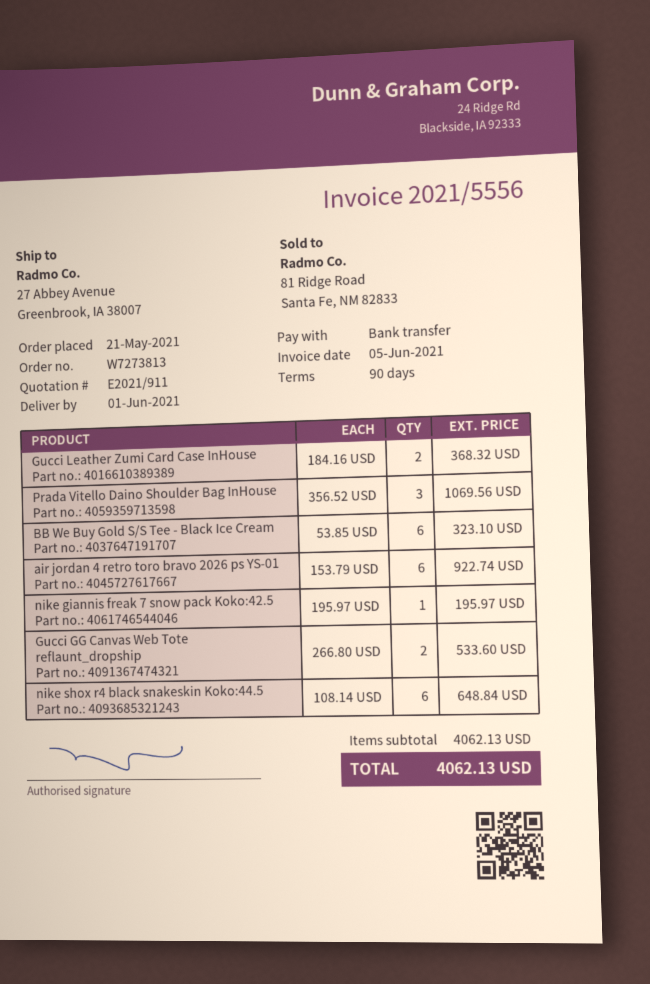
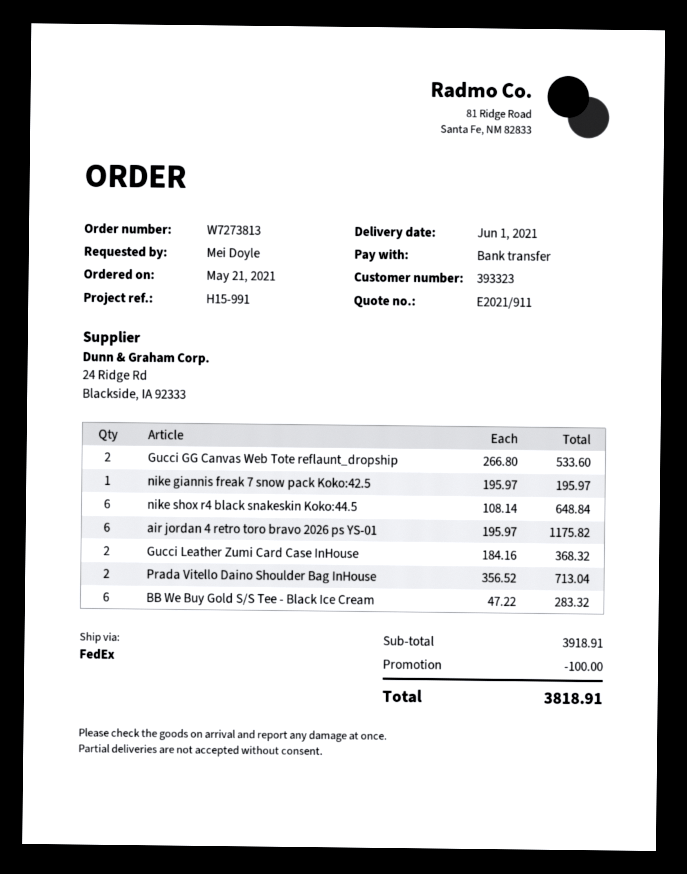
Prada Vitello Daino Shoulder Bag InHouse: 3 x 356.52 = 1069.56 -> 2 x 356.52 = 713.04
BB We Buy Gold S/S Tee - Black Ice Cream: 6 x 53.85 = 323.10 -> 6 x 47.22 = 283.32
air jordan 4 retro toro bravo 2026 ps YS-01: 6 x 153.79 = 922.74 -> 6 x 195.97 = 1175.82
subtotal: 4062.13 -> 3918.91
discount: none -> 100.00
total: 4062.13 -> 3818.91

